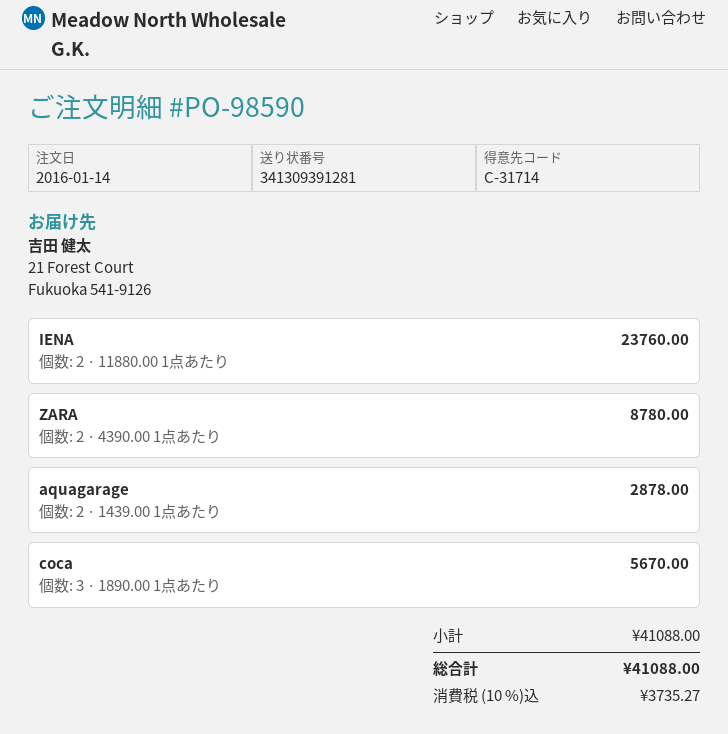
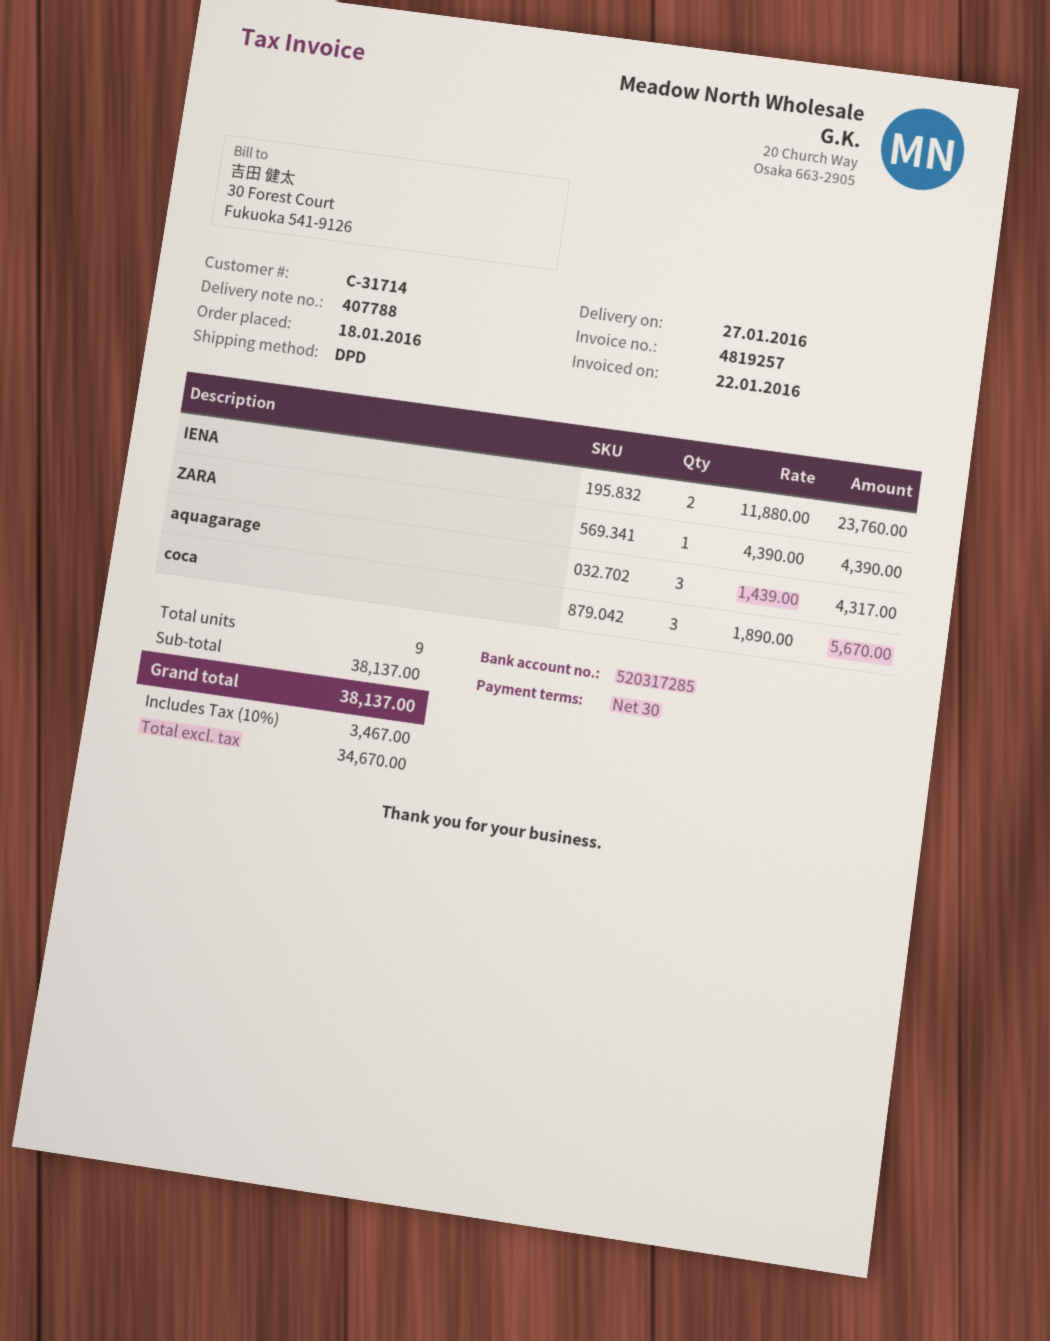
order date: 2016-01-14 -> 2016-01-18
ZARA: 2 x 4390.00 = 8780.00 -> 1 x 4390.00 = 4390.00
aquagarage: 2 x 1439.00 = 2878.00 -> 3 x 1439.00 = 4317.00
subtotal: 41088.00 -> 38137.00
tax: 10% = 3735.27 -> 10% = 3467.00
total: 41088.00 -> 38137.00

